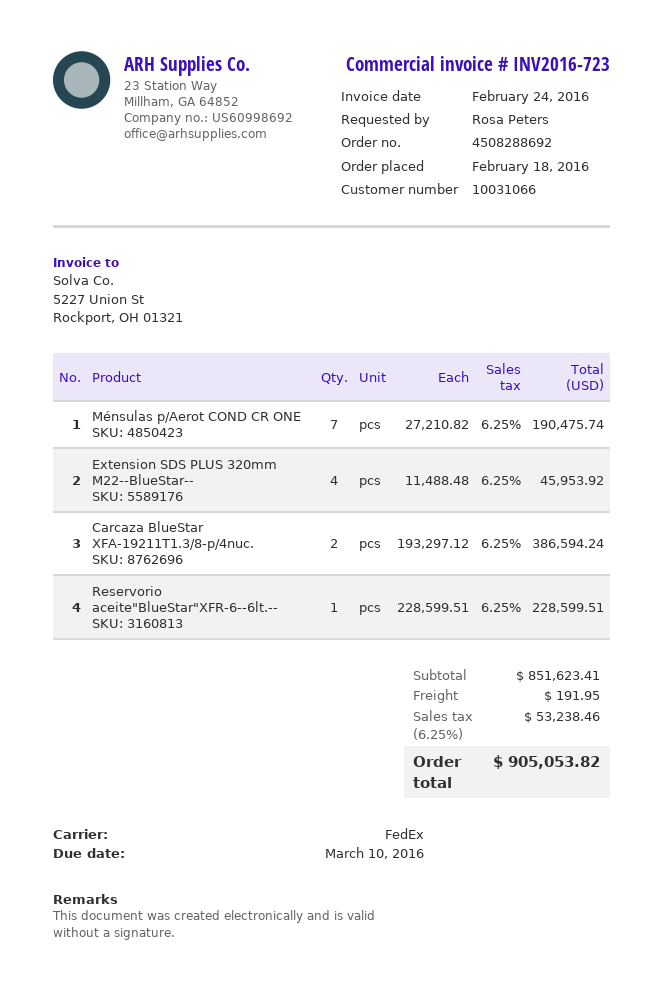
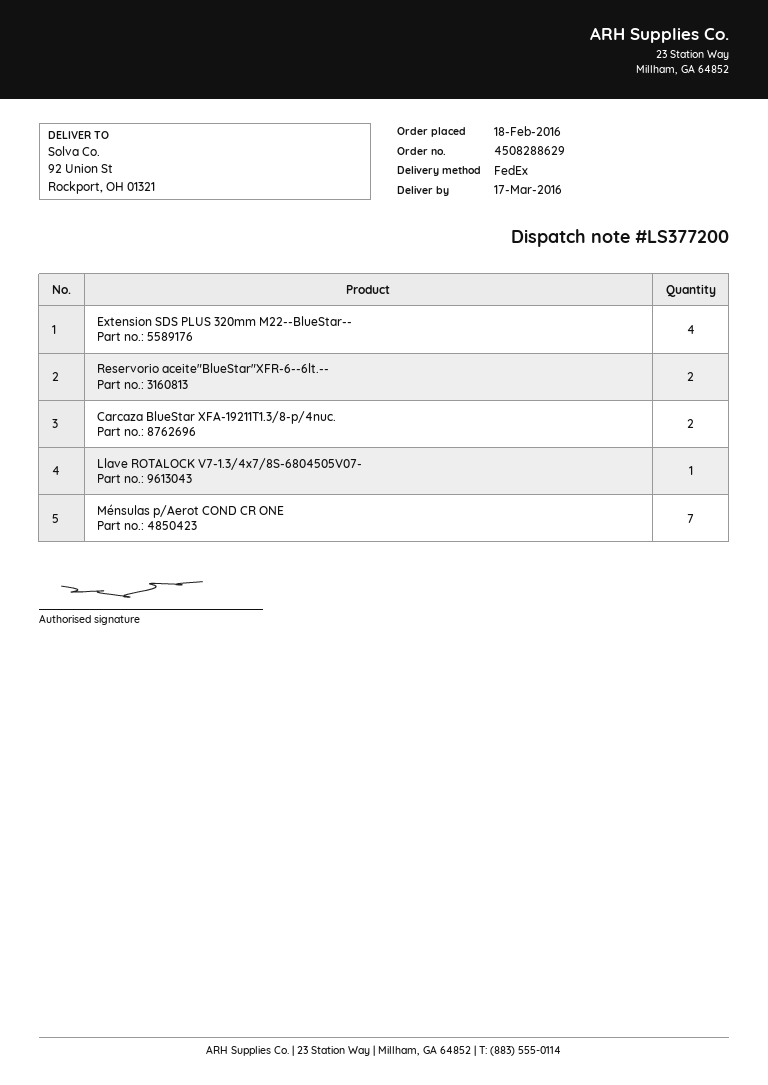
order number: 4508288692 -> 4508288629
Reservorio aceite"BlueStar"XFR-6--6lt.--: 1 -> 2
Llave ROTALOCK V7-1.3/4x7/8S-6804505V07-: none -> 1

